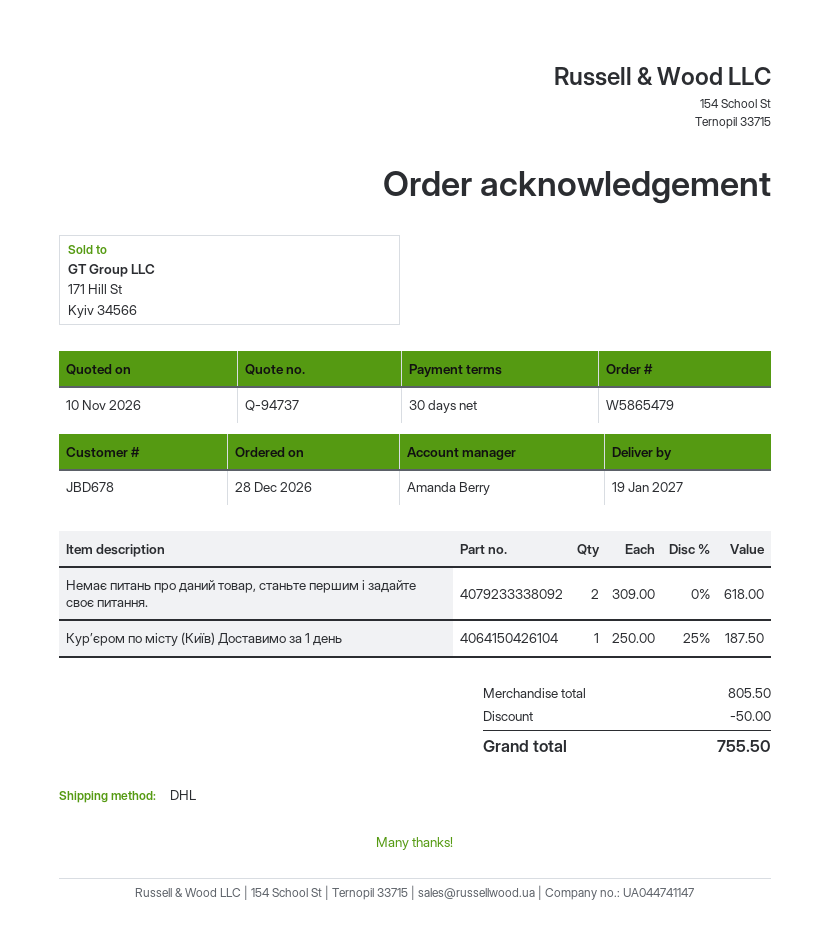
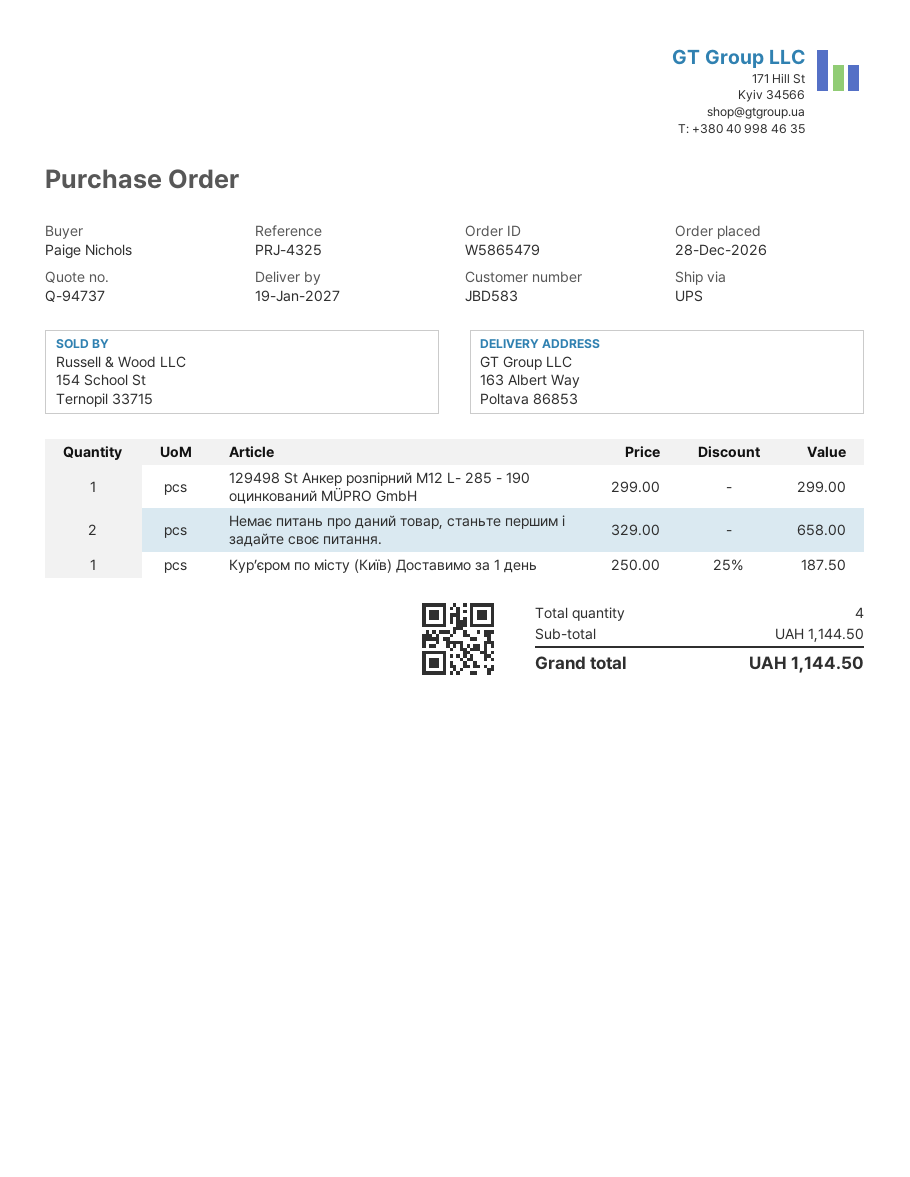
customer number: JBD678 -> JBD583
shipping method: DHL -> UPS
Немає питань про даний товар, станьте першим і задайте своє питання.: 2 x 309.00 = 618.00 -> 2 x 329.00 = 658.00
129498 St Анкер розпірний M12 L- 285 - 190 оцинкований MÜPRO GmbH: none -> 1 x 299.00 = 299.00
subtotal: 805.50 -> 1144.50
discount: 50.00 -> none
total: 755.50 -> 1144.50

